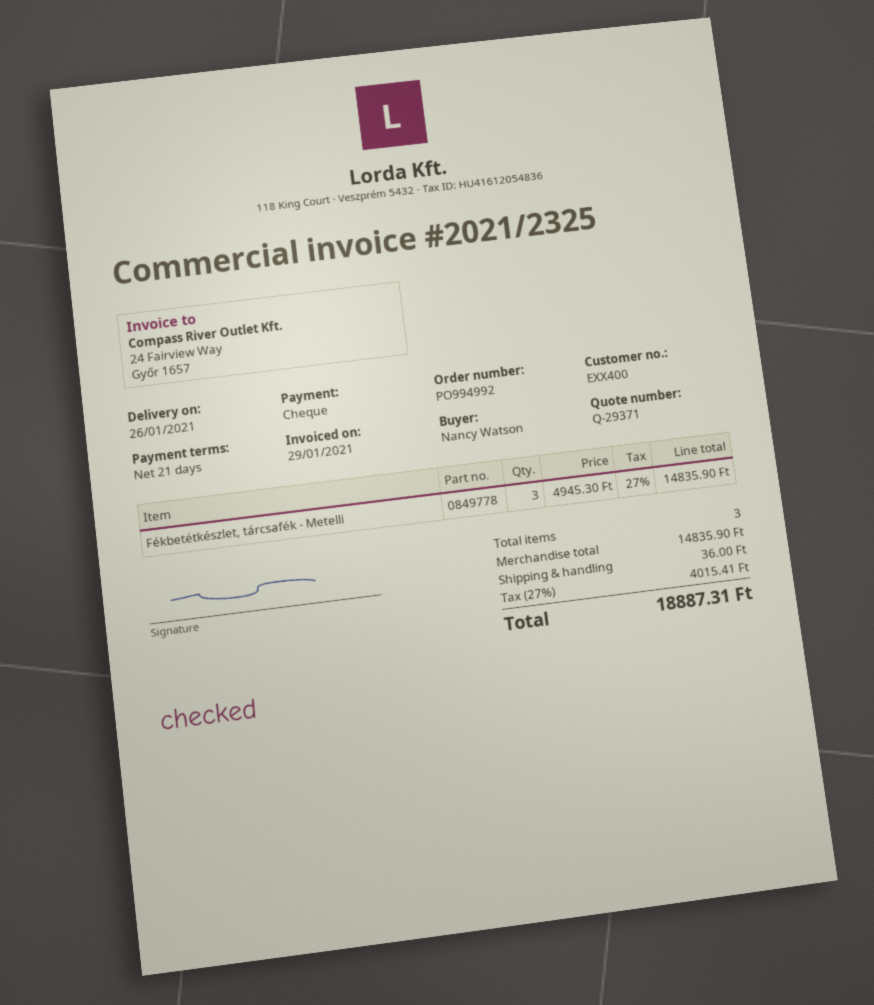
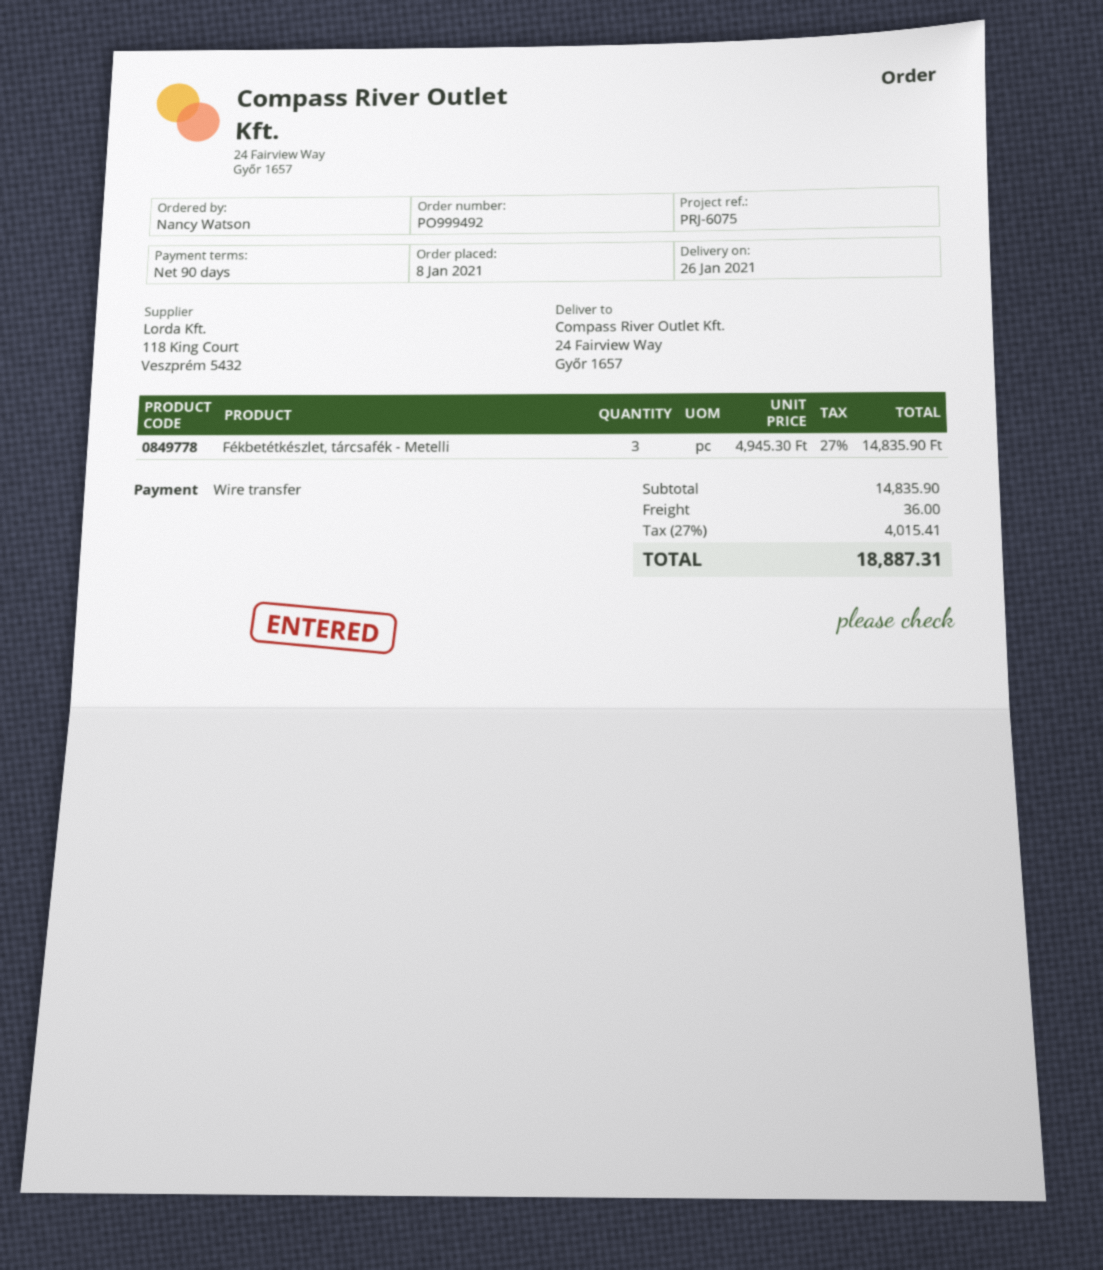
order number: PO994992 -> PO999492
payment terms: 21 days -> 90 days
payment method: cheque -> bank transfer

